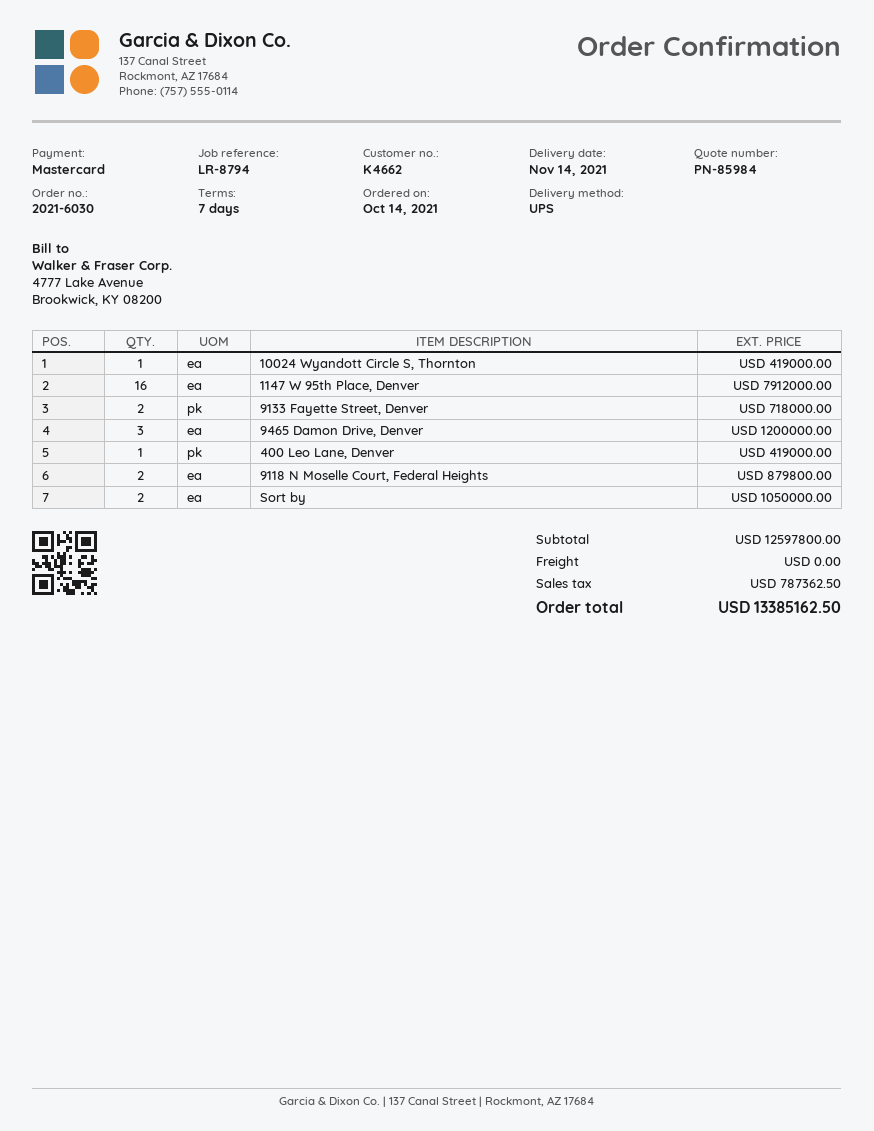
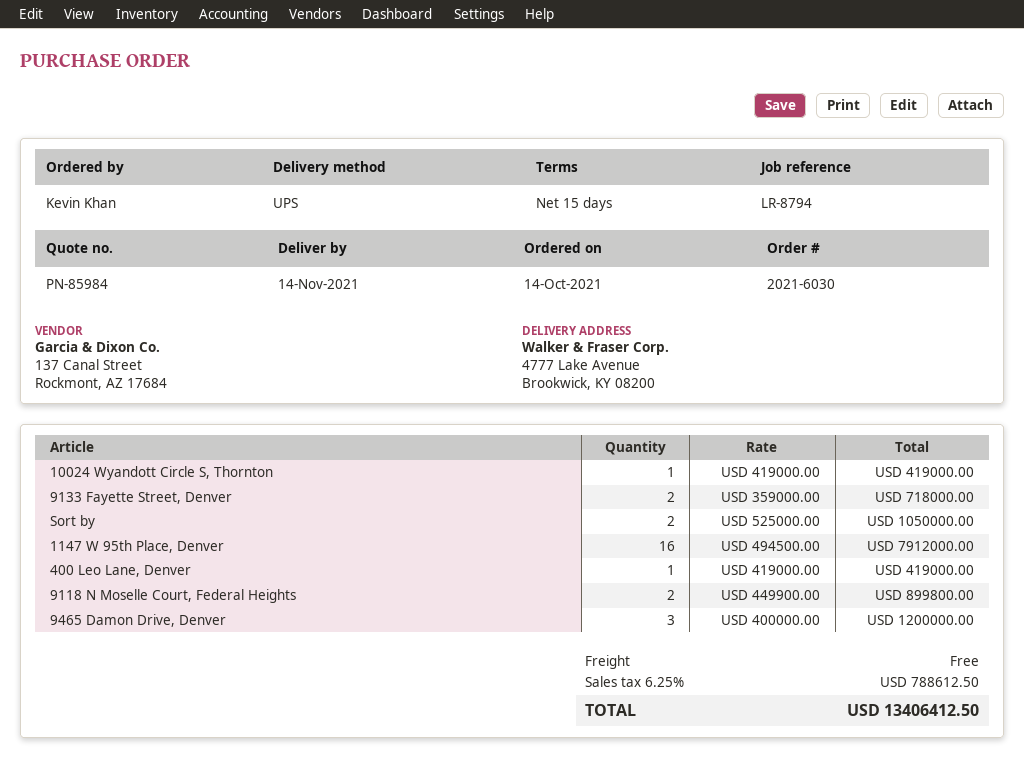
payment terms: 7 days -> 15 days
9118 N Moselle Court, Federal Heights: 2 for 879800.00 -> 2 for 899800.00
tax: 787362.50 -> 788612.50
total: 13385162.50 -> 13406412.50

